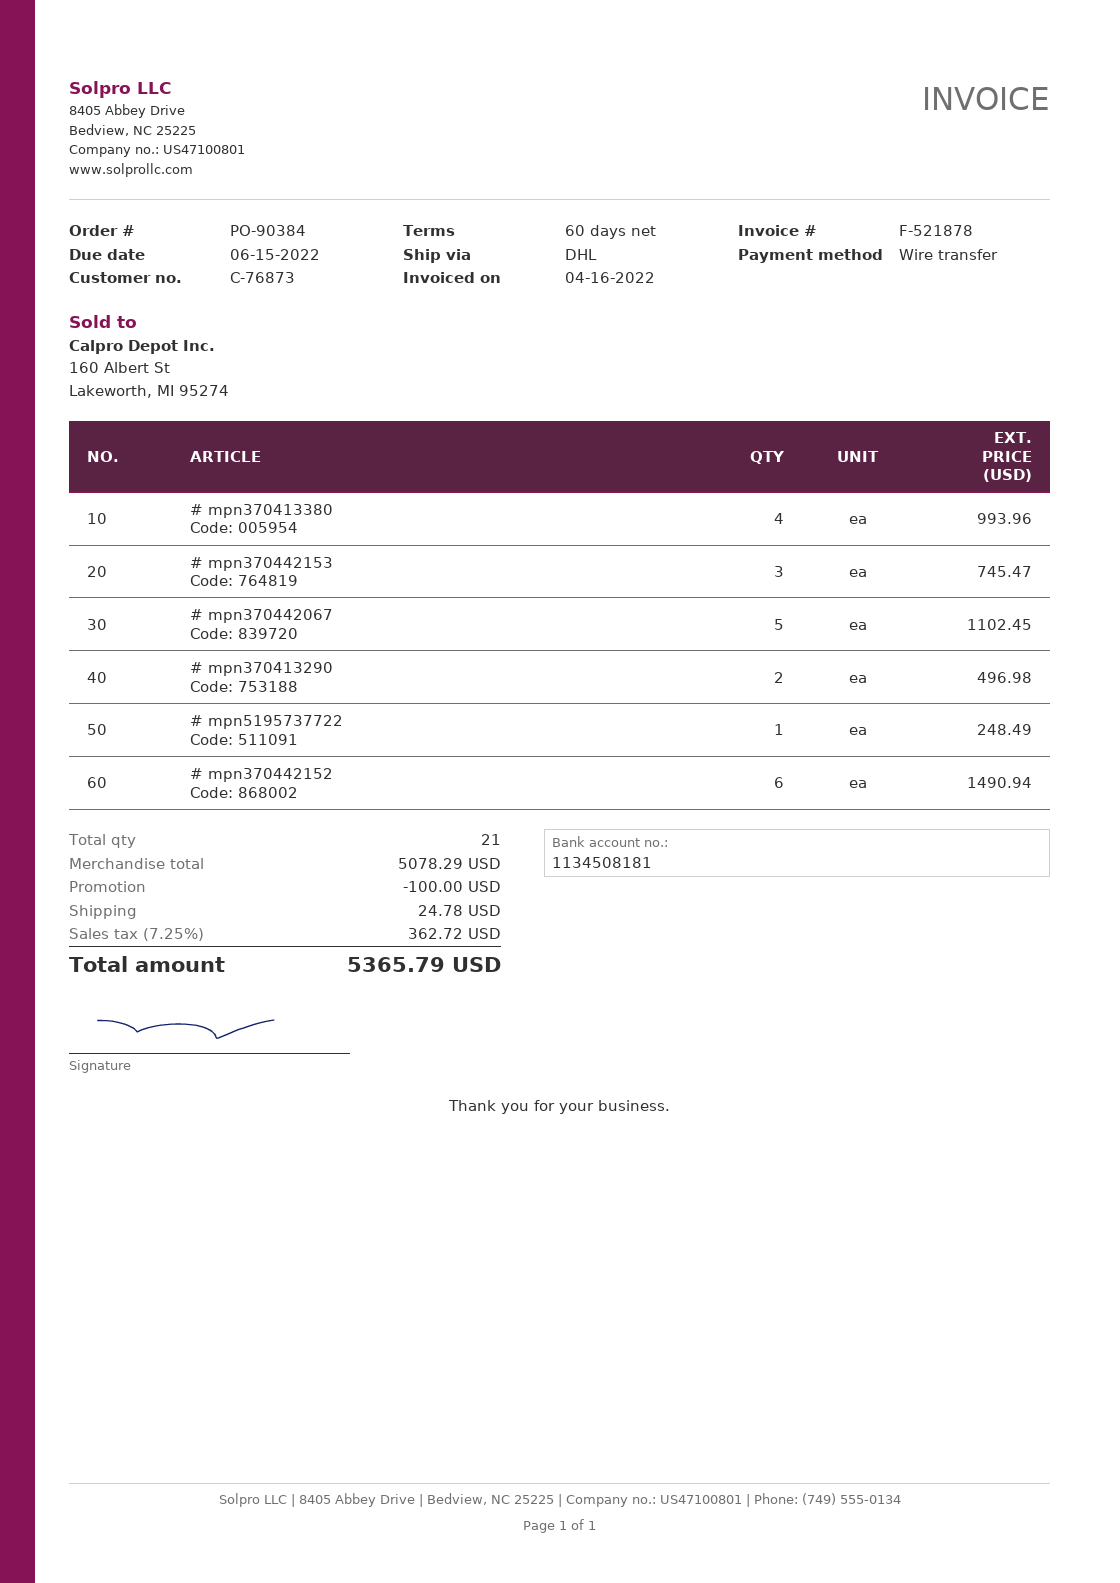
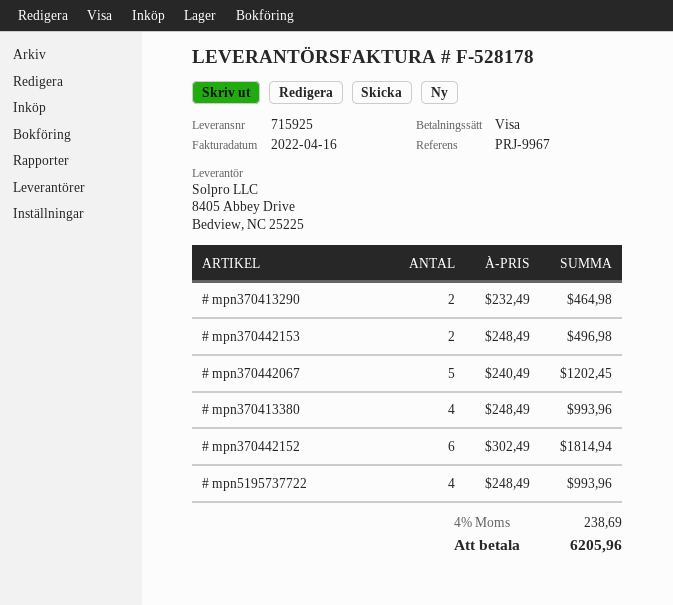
invoice number: F-521878 -> F-528178
payment method: bank transfer -> Visa
# mpn370442153: 3 for 745.47 -> 2 for 496.98
# mpn370442067: 5 for 1102.45 -> 5 for 1202.45
# mpn370413290: 2 for 496.98 -> 2 for 464.98
# mpn5195737722: 1 for 248.49 -> 4 for 993.96
# mpn370442152: 6 for 1490.94 -> 6 for 1814.94
discount: 100.00 -> none
shipping: 24.78 -> none
tax: 7.25% = 362.72 -> 4% = 238.69
total: 5365.79 -> 6205.96

